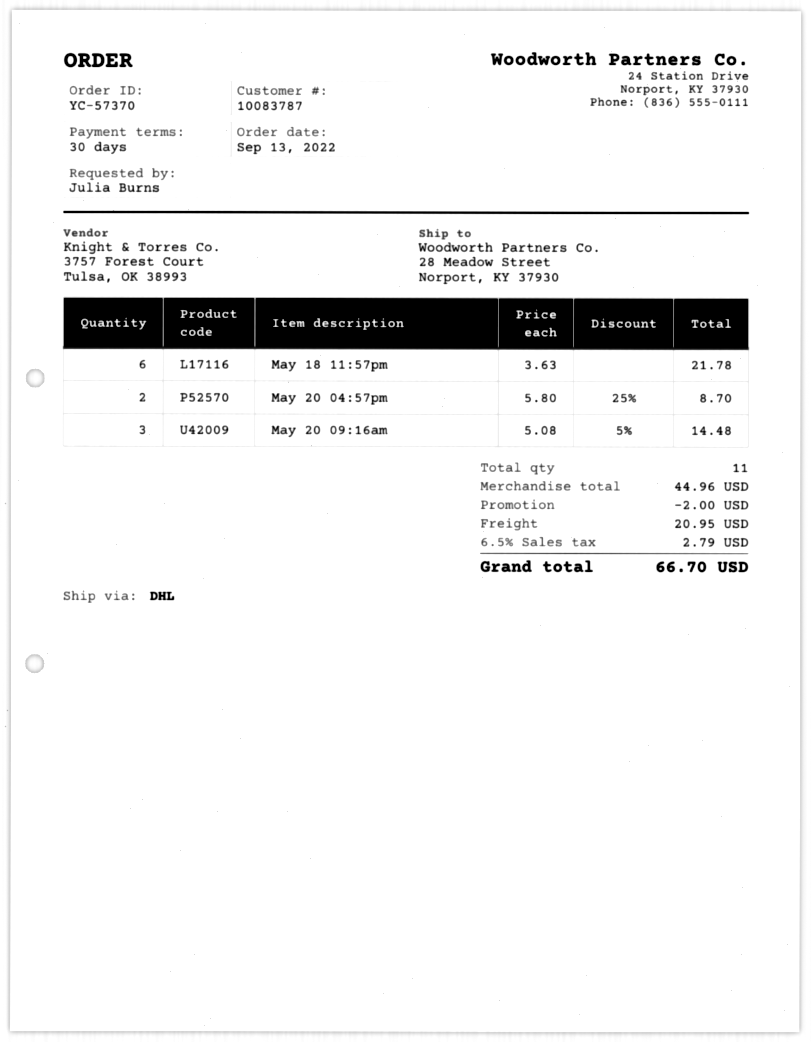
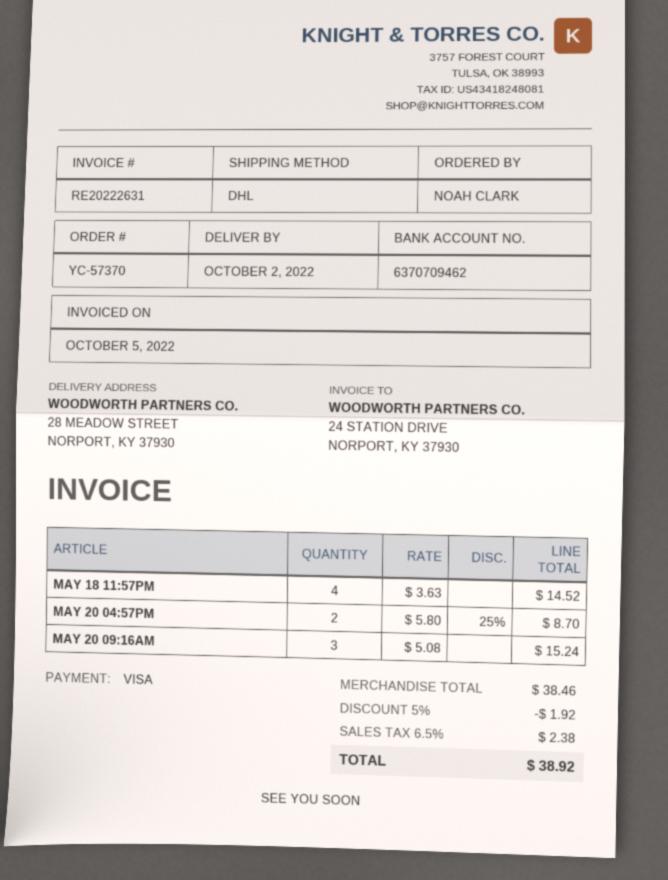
ordered by: Julia Burns -> NOAH CLARK
May 18 11:57pm: 6 x 3.63 = 21.78 -> 4 x 3.63 = 14.52
May 20 09:16am: 3 x 5.08 - 5% = 14.48 -> 3 x 5.08 = 15.24
subtotal: 44.96 -> 38.46
discount: 2.00 -> 1.92
shipping: 20.95 -> none
tax: 6.5% = 2.79 -> 6.5% = 2.38
total: 66.70 -> 38.92

